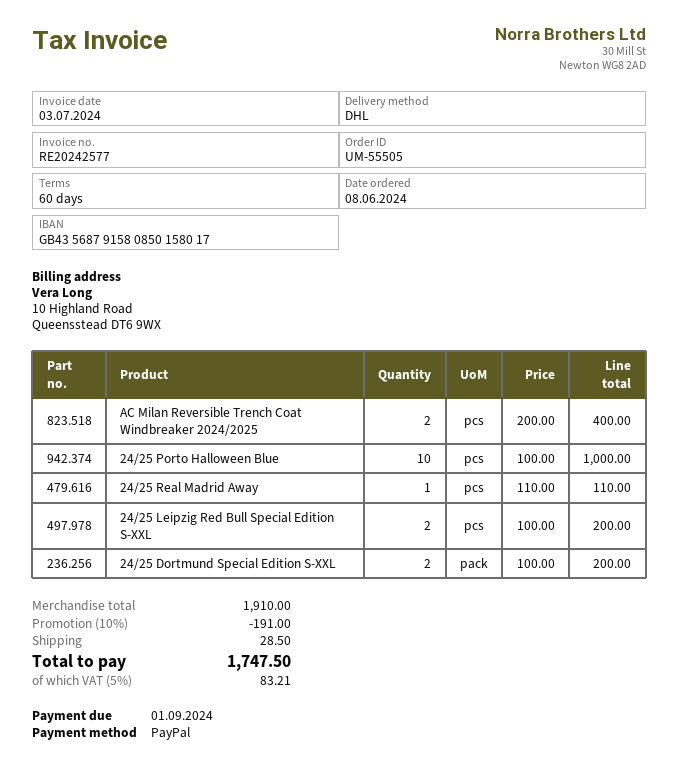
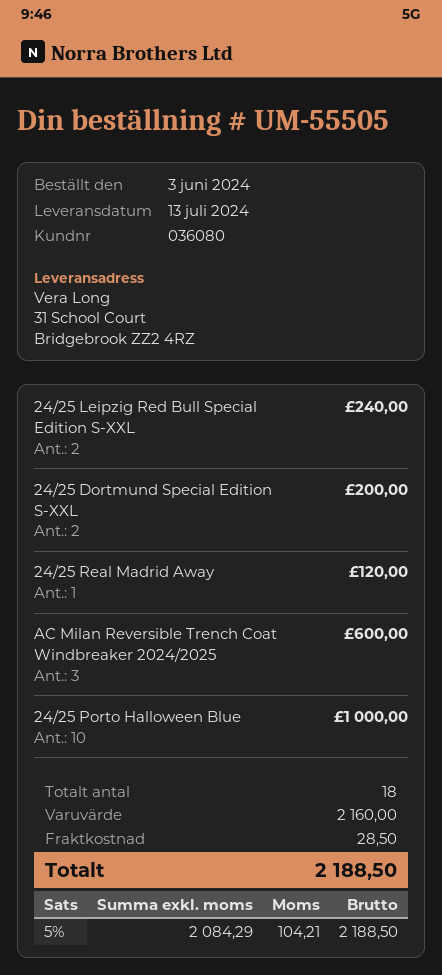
order date: 2024-06-08 -> 2024-06-03
AC Milan Reversible Trench Coat Windbreaker 2024/2025: 2 for 400.00 -> 3 for 600.00
24/25 Real Madrid Away: 1 for 110.00 -> 1 for 120.00
24/25 Leipzig Red Bull Special Edition S-XXL: 2 for 200.00 -> 2 for 240.00
subtotal: 1910.00 -> 2160.00
discount: 10% = 191.00 -> none
tax: 5% = 83.21 -> 5% = 104.21
total: 1747.50 -> 2188.50

